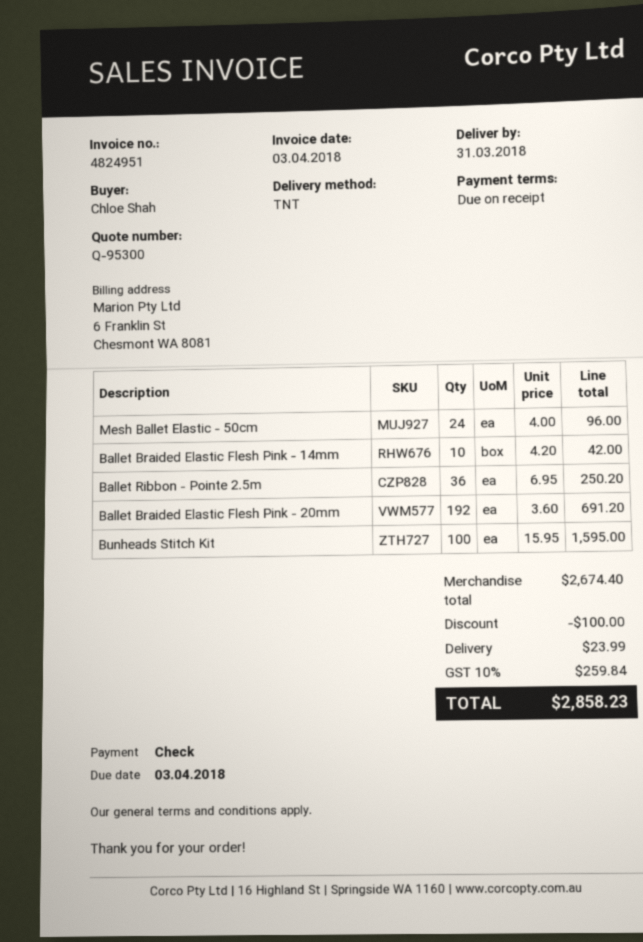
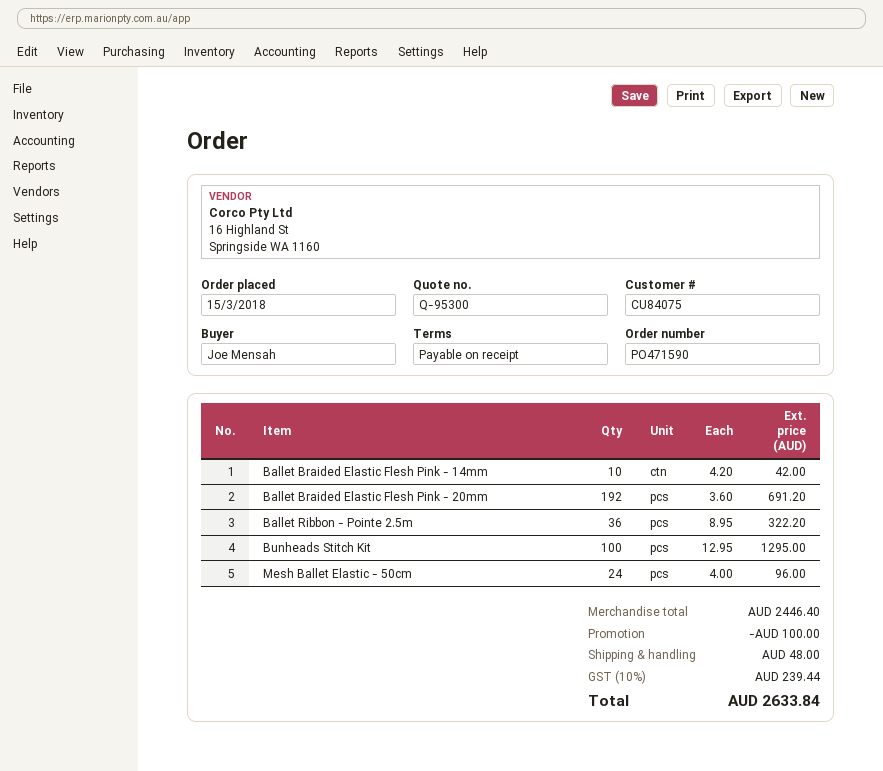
ordered by: Chloe Shah -> Joe Mensah
Ballet Ribbon - Pointe 2.5m: 36 x 6.95 = 250.20 -> 36 x 8.95 = 322.20
Bunheads Stitch Kit: 100 x 15.95 = 1595.00 -> 100 x 12.95 = 1295.00
subtotal: 2674.40 -> 2446.40
shipping: 23.99 -> 48.00
tax: 10% = 259.84 -> 10% = 239.44
total: 2858.23 -> 2633.84

